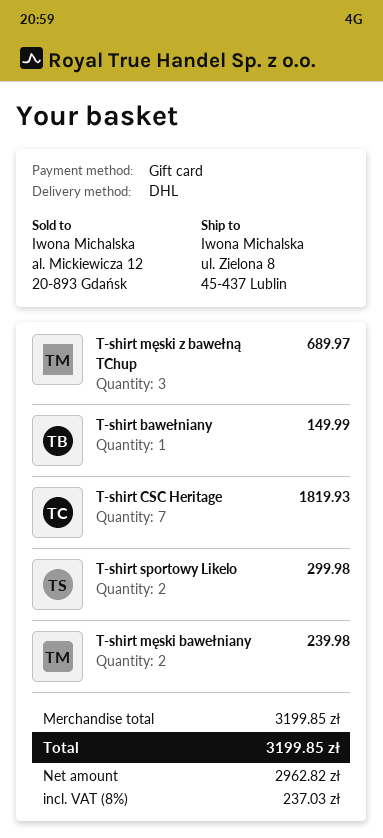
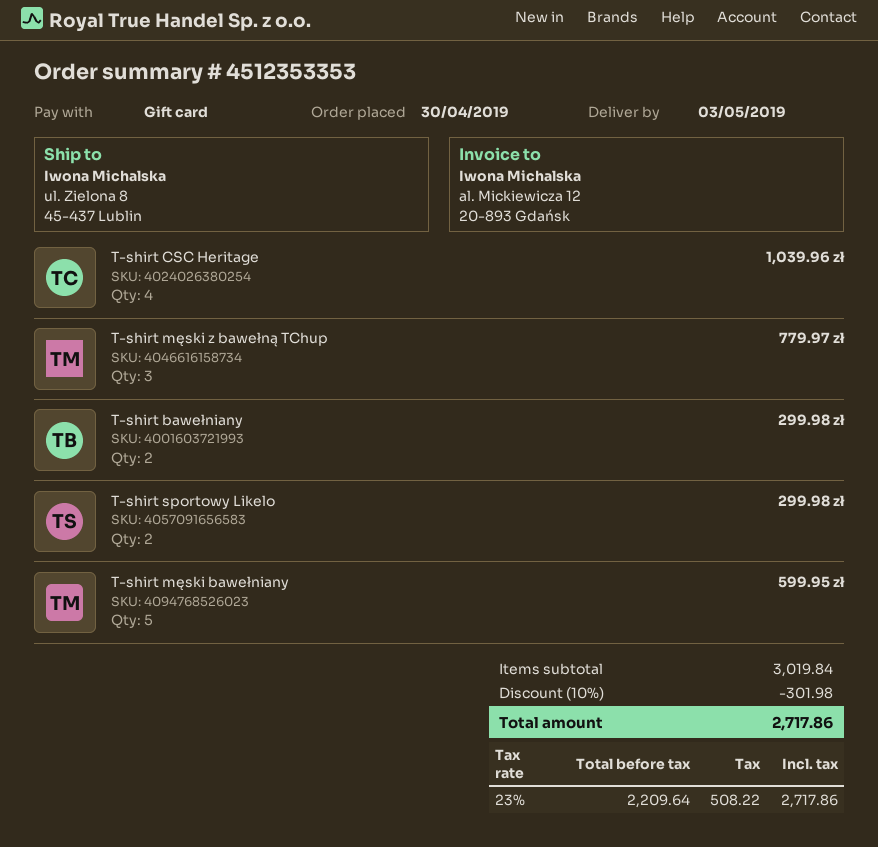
T-shirt męski z bawełną TChup: 3 for 689.97 -> 3 for 779.97
T-shirt bawełniany: 1 for 149.99 -> 2 for 299.98
T-shirt CSC Heritage: 7 for 1819.93 -> 4 for 1039.96
T-shirt męski bawełniany: 2 for 239.98 -> 5 for 599.95
subtotal: 3199.85 -> 3019.84
discount: none -> 10% = 301.98
net: 2962.82 -> 2209.64
tax: 8% = 237.03 -> 23% = 508.22
total: 3199.85 -> 2717.86

